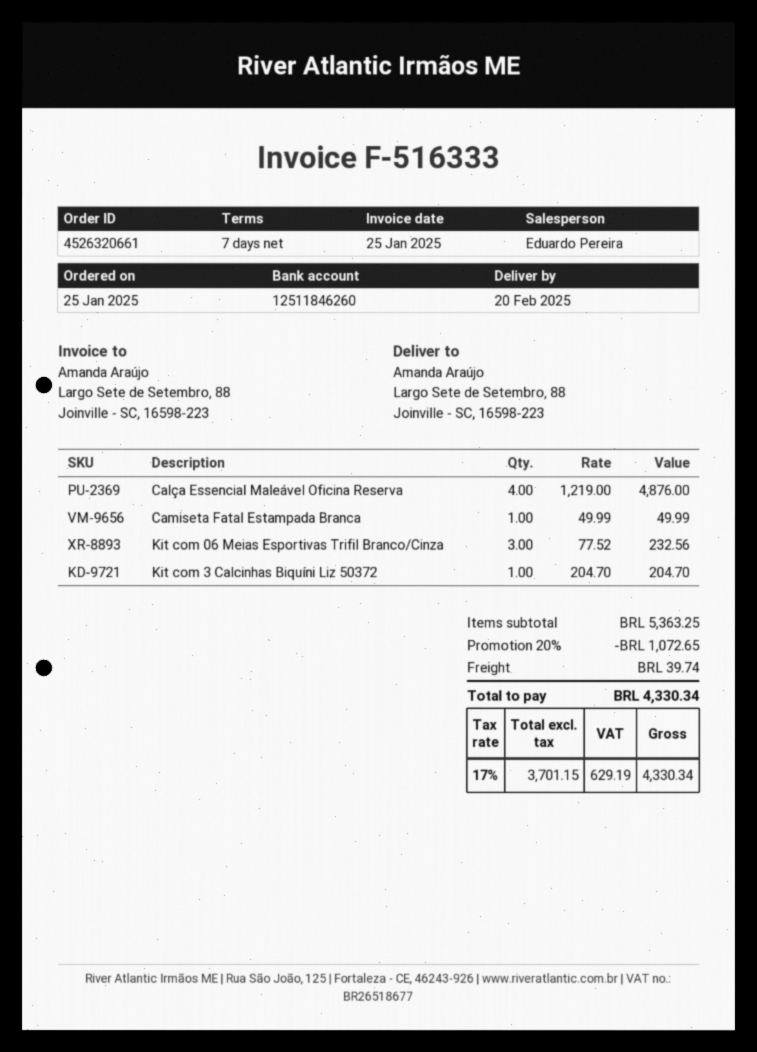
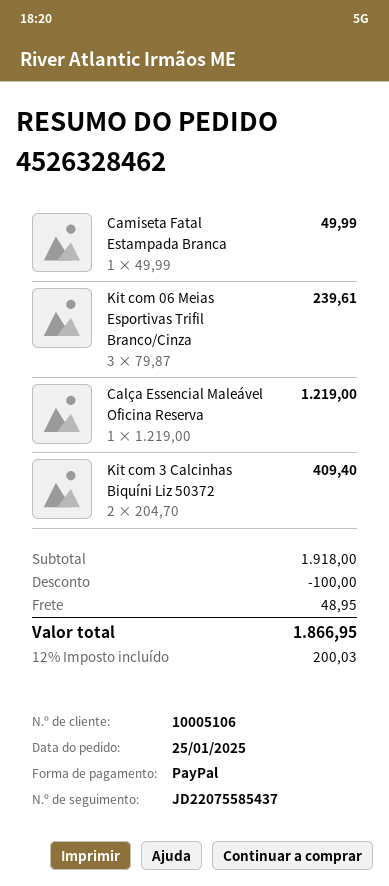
order number: 4526320661 -> 4526328462
Calça Essencial Maleável Oficina Reserva: 4 x 1219.00 = 4876.00 -> 1 x 1219.00 = 1219.00
Kit com 06 Meias Esportivas Trifil Branco/Cinza: 3 x 77.52 = 232.56 -> 3 x 79.87 = 239.61
Kit com 3 Calcinhas Biquíni Liz 50372: 1 x 204.70 = 204.70 -> 2 x 204.70 = 409.40
subtotal: 5363.25 -> 1918.00
discount: 1072.65 -> 100.00
shipping: 39.74 -> 48.95
tax: 17% = 629.19 -> 12% = 200.03
total: 4330.34 -> 1866.95

